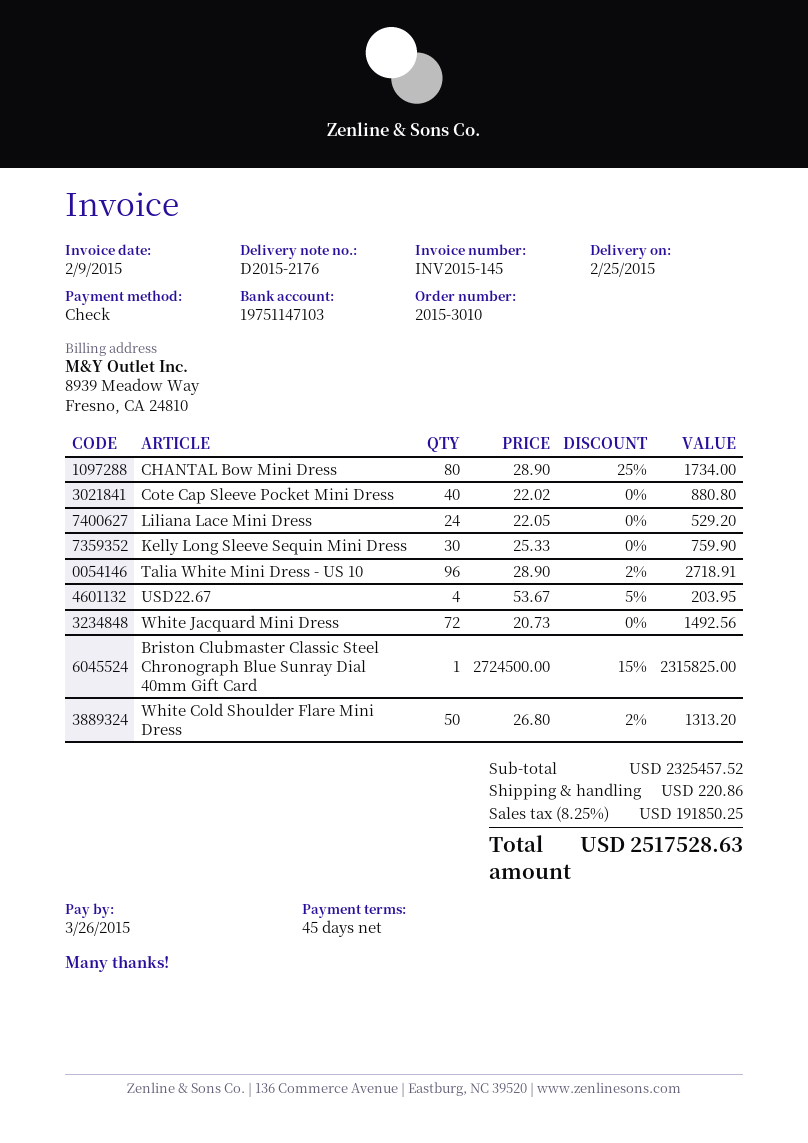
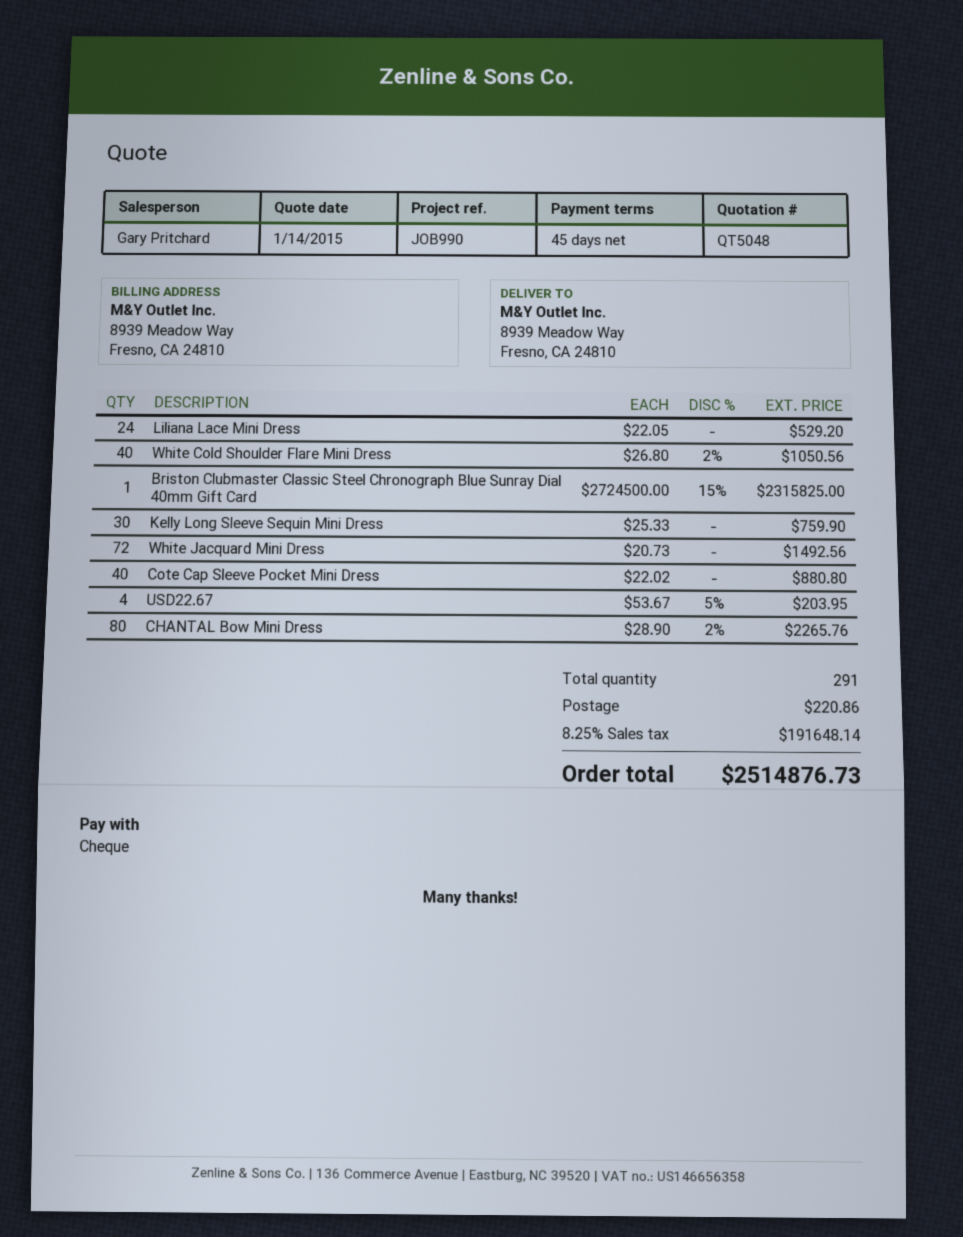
CHANTAL Bow Mini Dress: 80 x 28.90 - 25% = 1734.00 -> 80 x 28.90 - 2% = 2265.76
Talia White Mini Dress - US 10: 96 x 28.90 - 2% = 2718.91 -> none
White Cold Shoulder Flare Mini Dress: 50 x 26.80 - 2% = 1313.20 -> 40 x 26.80 - 2% = 1050.56
tax: 8.25% = 191850.25 -> 8.25% = 191648.14
total: 2517528.63 -> 2514876.73

